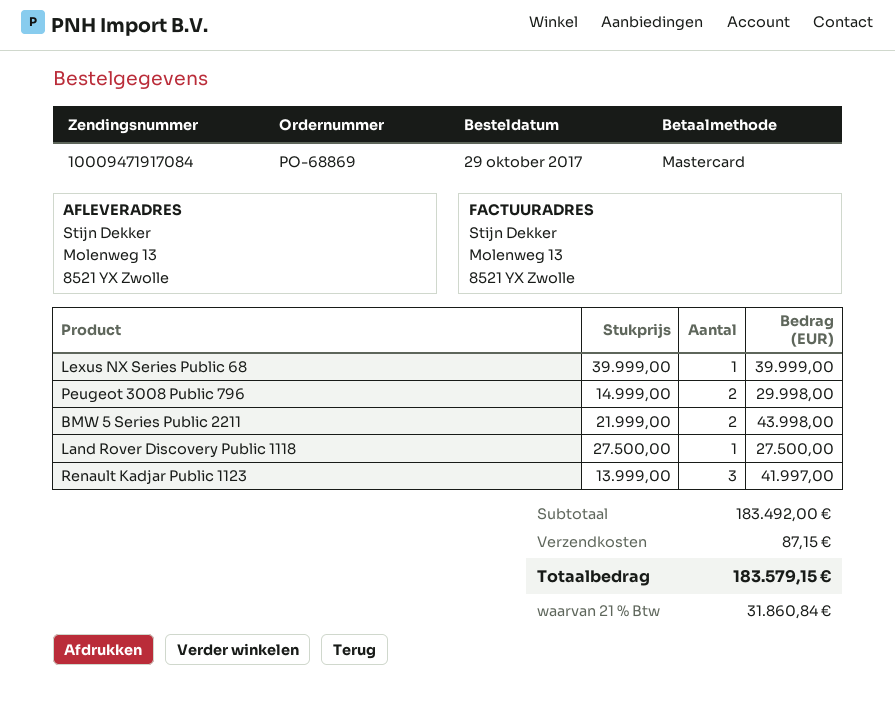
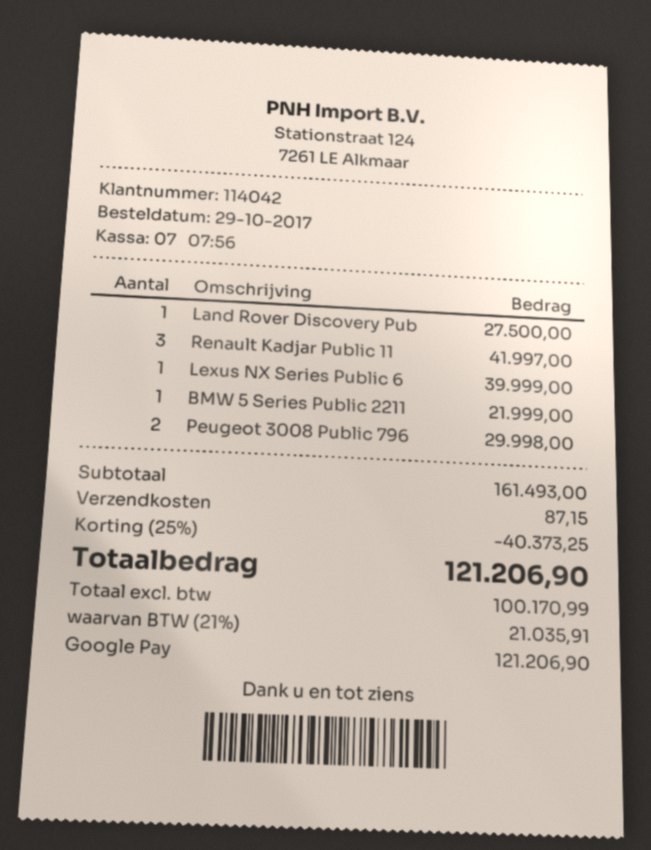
payment method: Mastercard -> Google Pay
BMW 5 Series Public 2211: 2 for 43998.00 -> 1 for 21999.00
subtotal: 183492.00 -> 161493.00
discount: none -> 25% = 40373.25
tax: 21% = 31860.84 -> 21% = 21035.91
total: 183579.15 -> 121206.90

